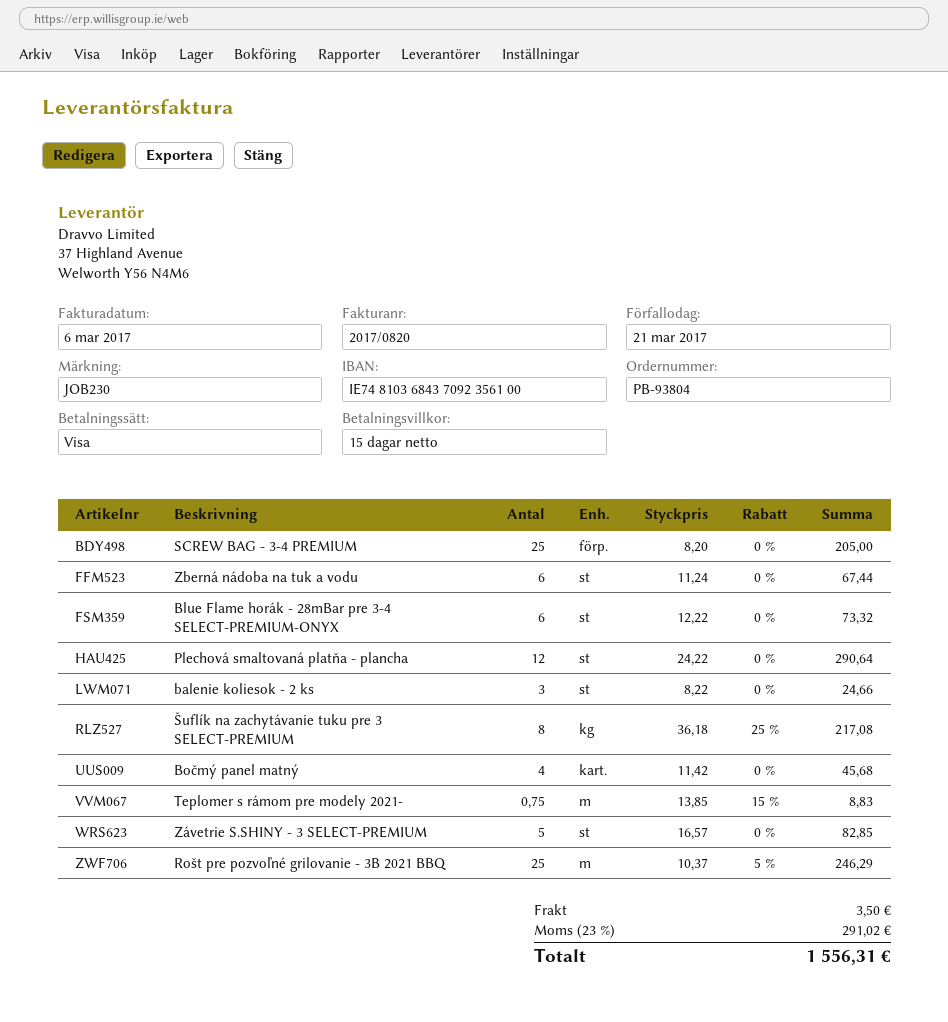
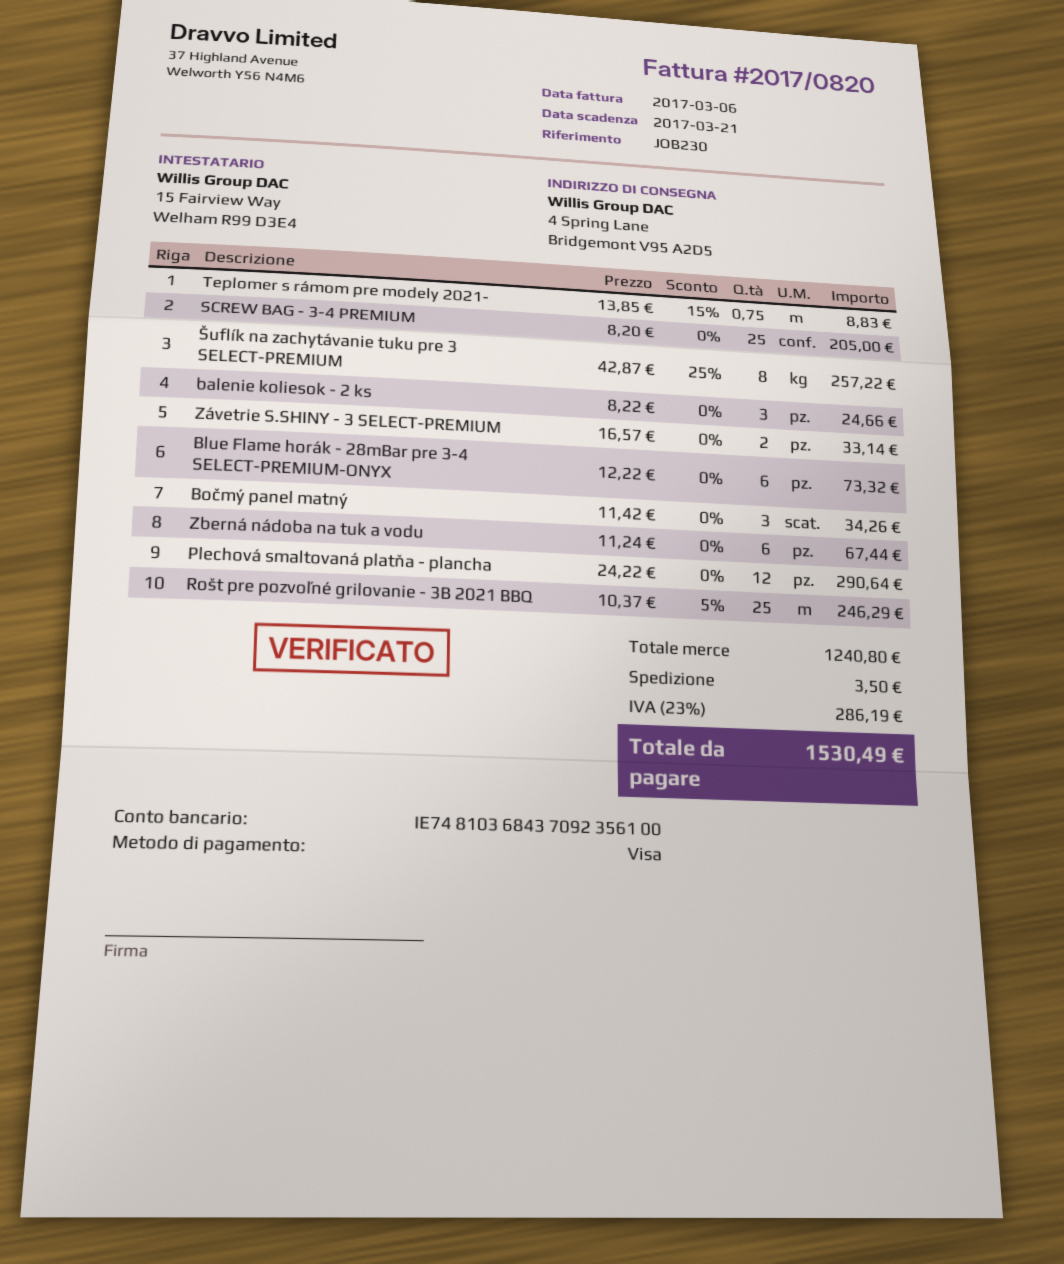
Šuflík na zachytávanie tuku pre 3 SELECT-PREMIUM: 8 x 36.18 - 25% = 217.08 -> 8 x 42.87 - 25% = 257.22
Bočmý panel matný: 4 x 11.42 = 45.68 -> 3 x 11.42 = 34.26
Závetrie S.SHINY - 3 SELECT-PREMIUM: 5 x 16.57 = 82.85 -> 2 x 16.57 = 33.14
tax: 23% = 291.02 -> 23% = 286.19
total: 1556.31 -> 1530.49

